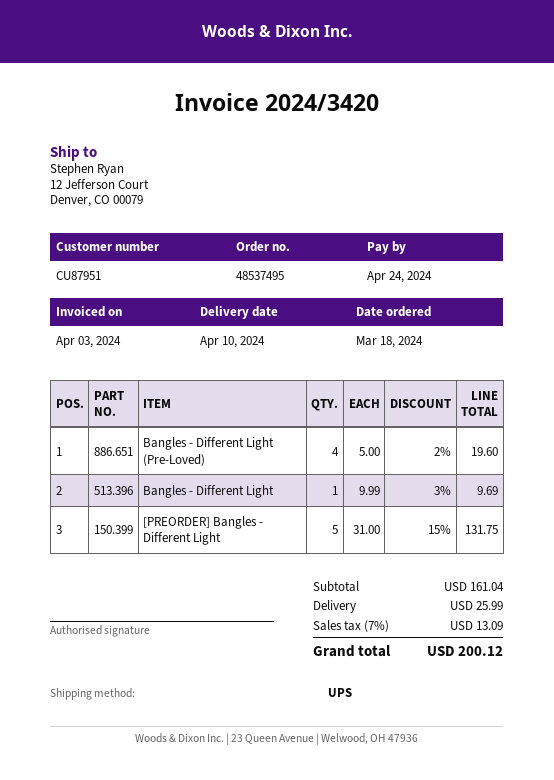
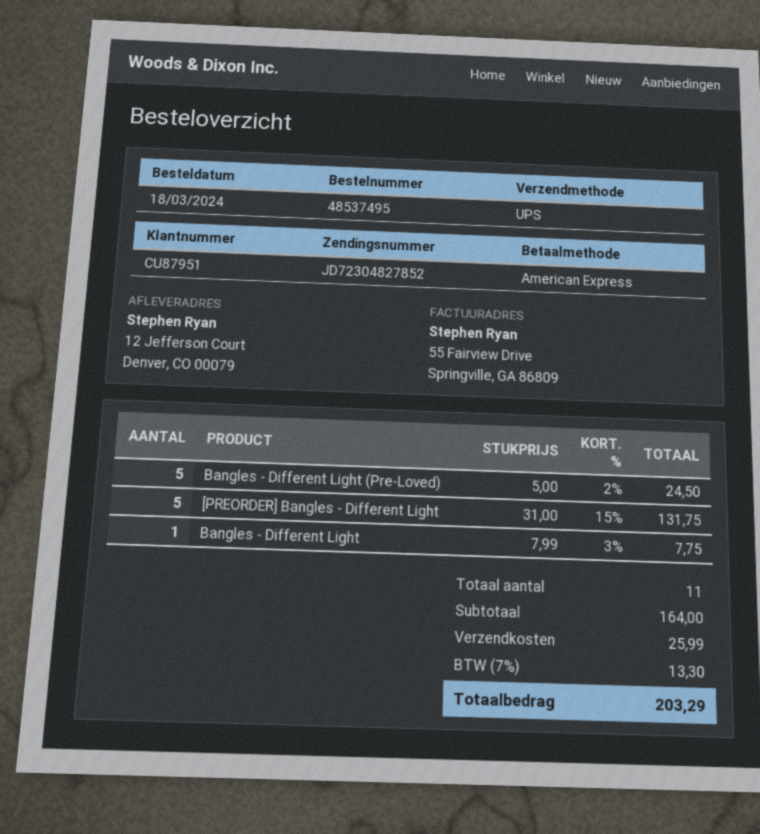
Bangles - Different Light (Pre-Loved): 4 x 5.00 - 2% = 19.60 -> 5 x 5.00 - 2% = 24.50
Bangles - Different Light: 1 x 9.99 - 3% = 9.69 -> 1 x 7.99 - 3% = 7.75
subtotal: 161.04 -> 164.00
tax: 7% = 13.09 -> 7% = 13.30
total: 200.12 -> 203.29

